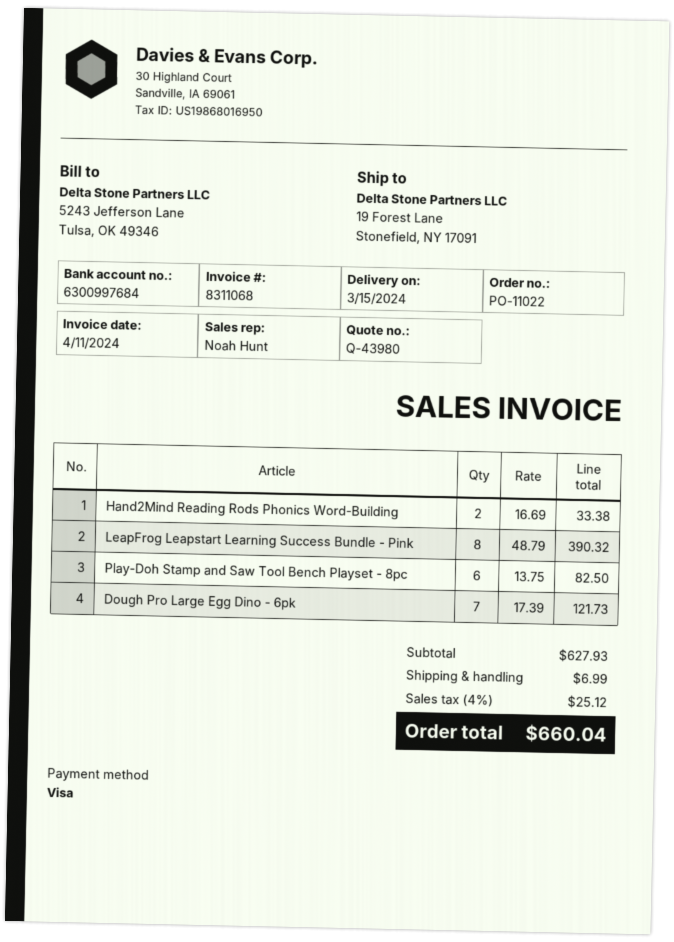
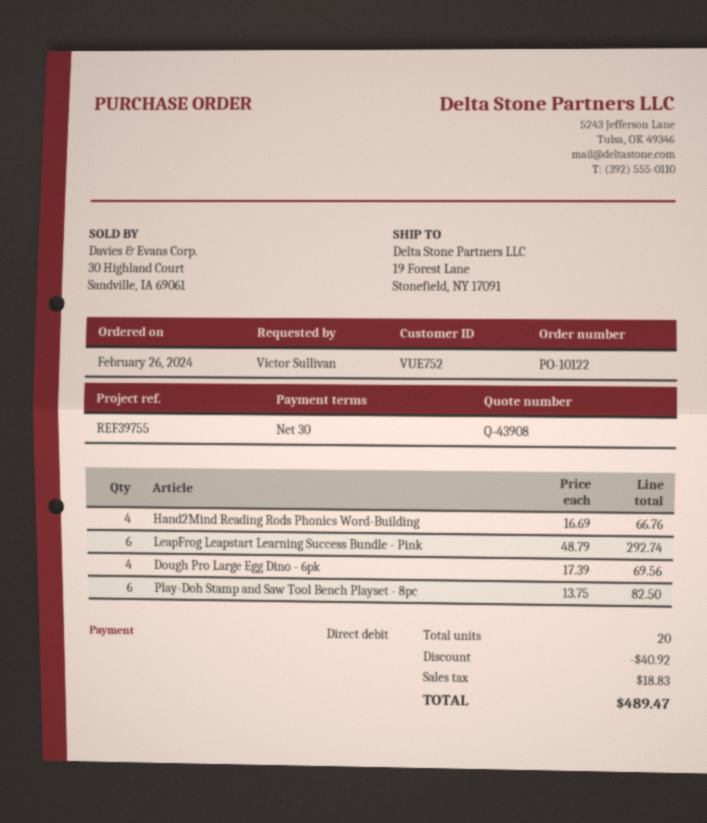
quote number: Q-43980 -> Q-43908
order number: PO-11022 -> PO-10122
payment method: Visa -> direct debit
Hand2Mind Reading Rods Phonics Word-Building: 2 x 16.69 = 33.38 -> 4 x 16.69 = 66.76
LeapFrog Leapstart Learning Success Bundle - Pink: 8 x 48.79 = 390.32 -> 6 x 48.79 = 292.74
Dough Pro Large Egg Dino - 6pk: 7 x 17.39 = 121.73 -> 4 x 17.39 = 69.56
discount: none -> 40.92
shipping: 6.99 -> none
tax: 25.12 -> 18.83
total: 660.04 -> 489.47

